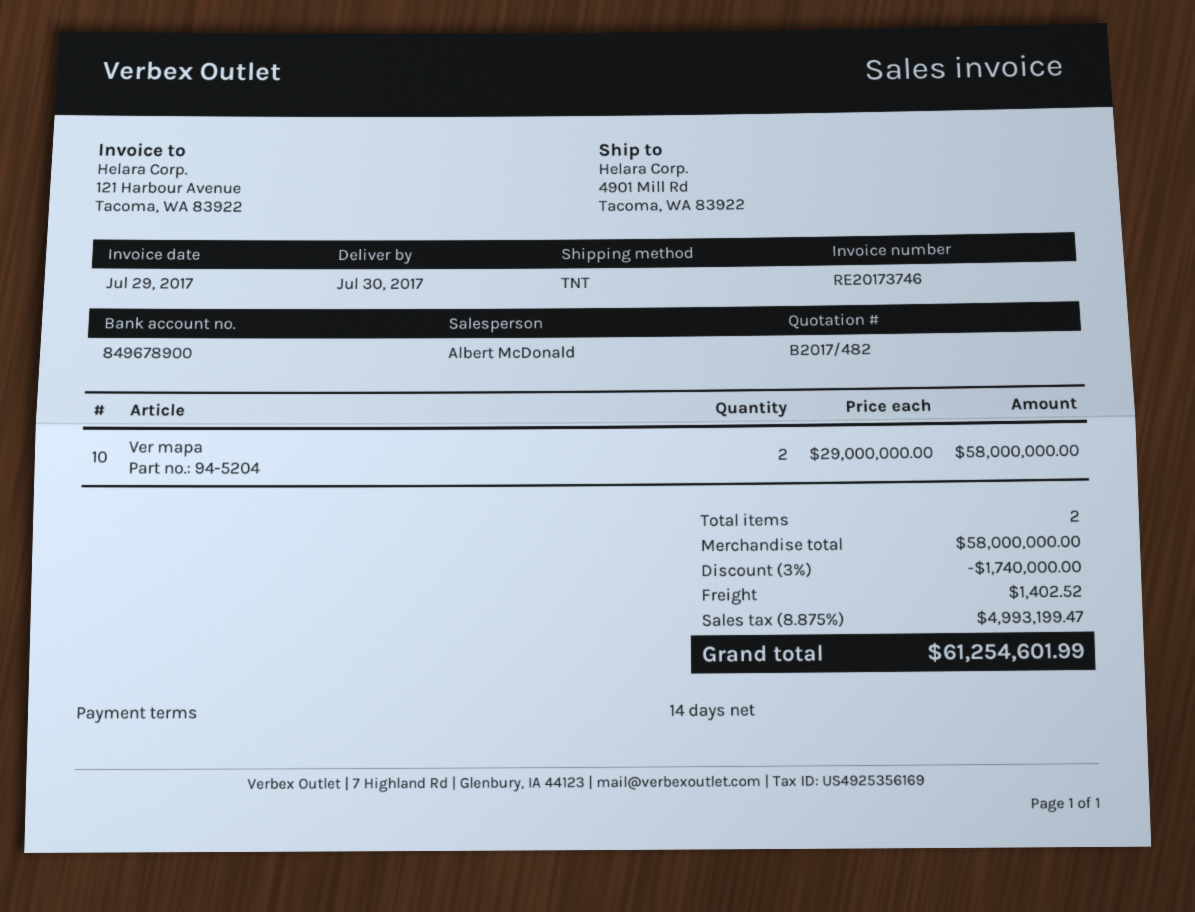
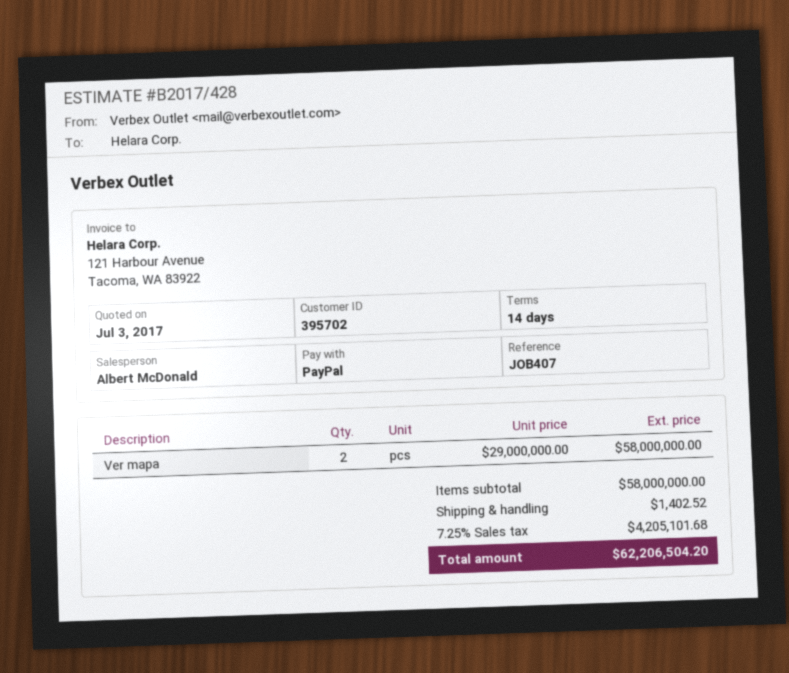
quote number: B2017/482 -> B2017/428
discount: 3% = 1740000.00 -> none
tax: 8.875% = 4993199.47 -> 7.25% = 4205101.68
total: 61254601.99 -> 62206504.20

